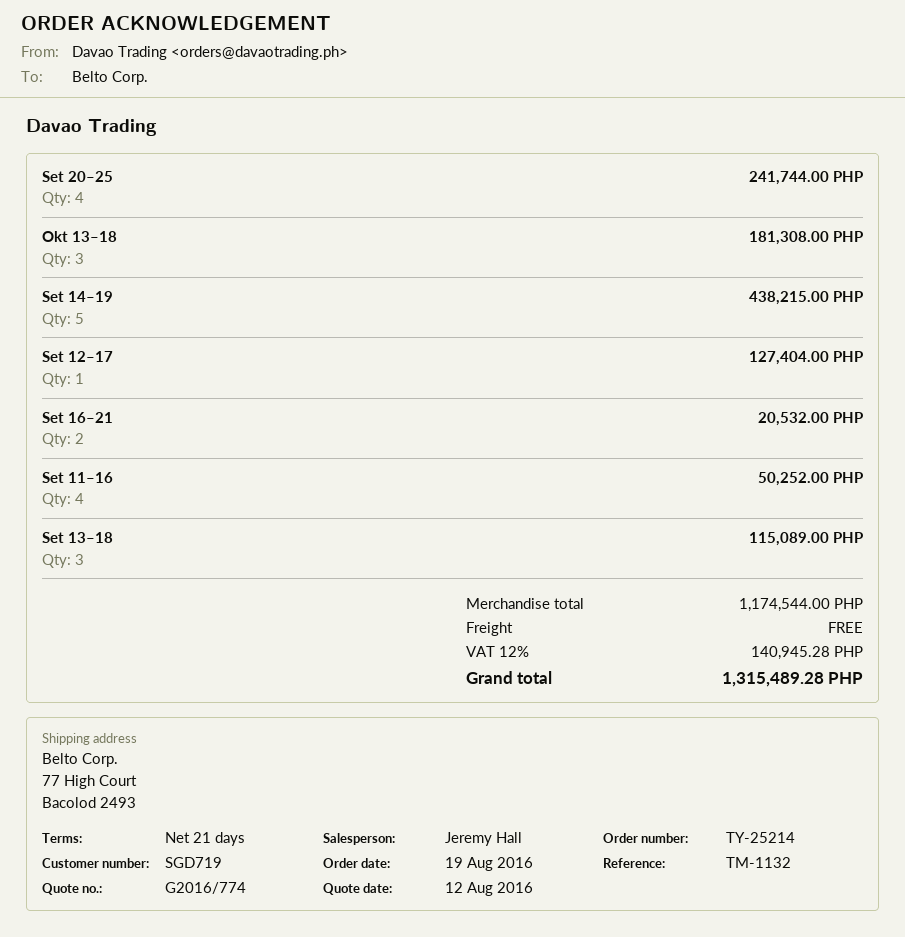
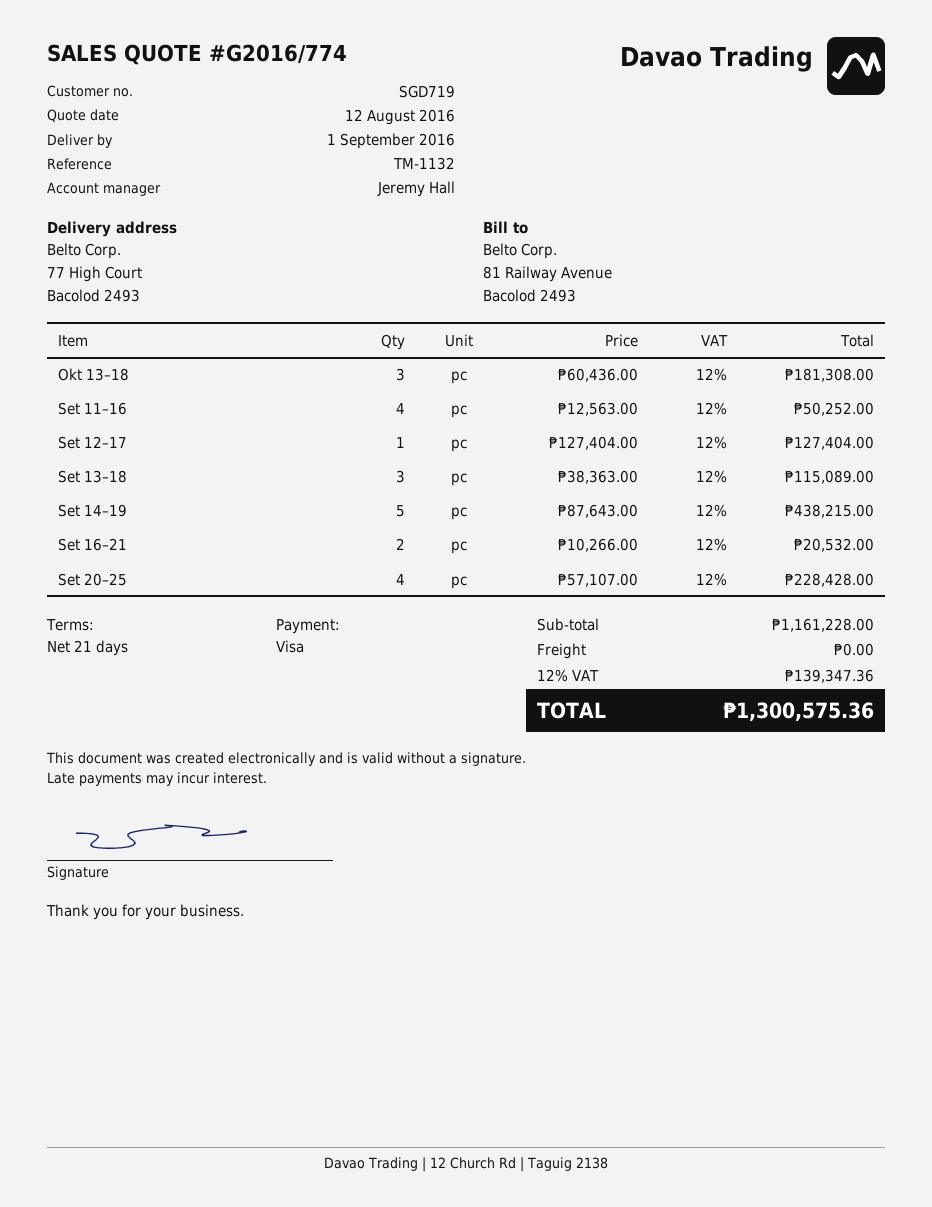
Set 20–25: 4 for 241744.00 -> 4 for 228428.00
subtotal: 1174544.00 -> 1161228.00
tax: 12% = 140945.28 -> 12% = 139347.36
total: 1315489.28 -> 1300575.36

